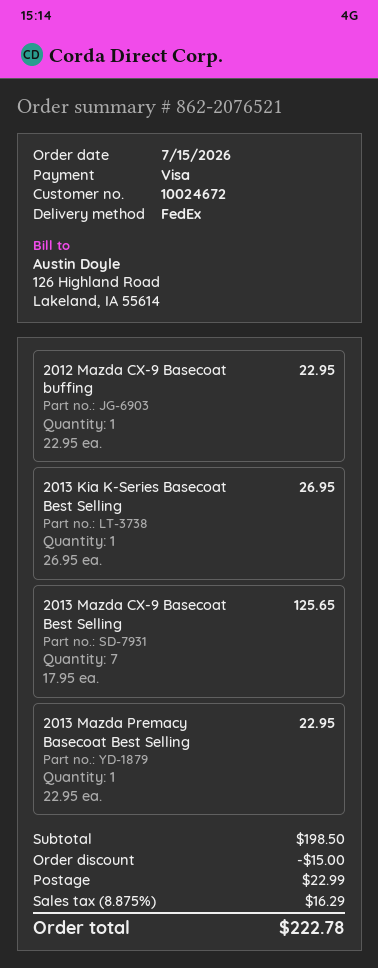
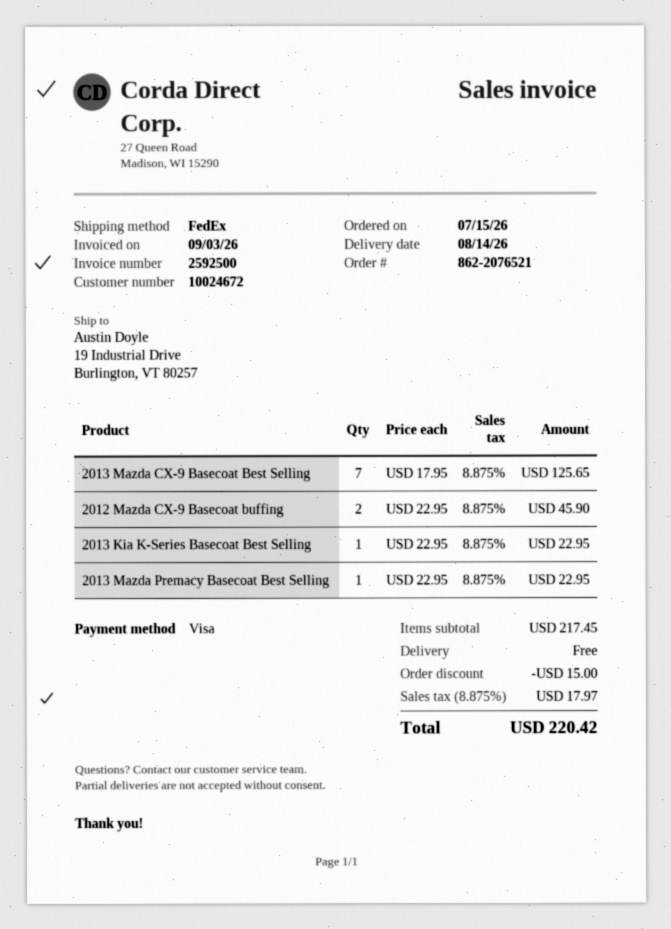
2012 Mazda CX-9 Basecoat buffing: 1 x 22.95 = 22.95 -> 2 x 22.95 = 45.90
2013 Kia K-Series Basecoat Best Selling: 1 x 26.95 = 26.95 -> 1 x 22.95 = 22.95
subtotal: 198.50 -> 217.45
shipping: 22.99 -> 0.00
tax: 8.875% = 16.29 -> 8.875% = 17.97
total: 222.78 -> 220.42

